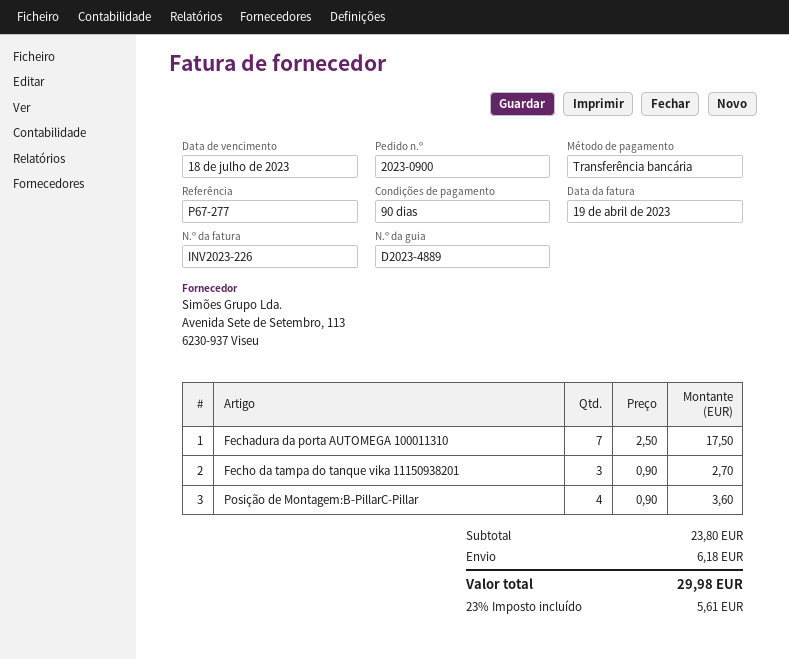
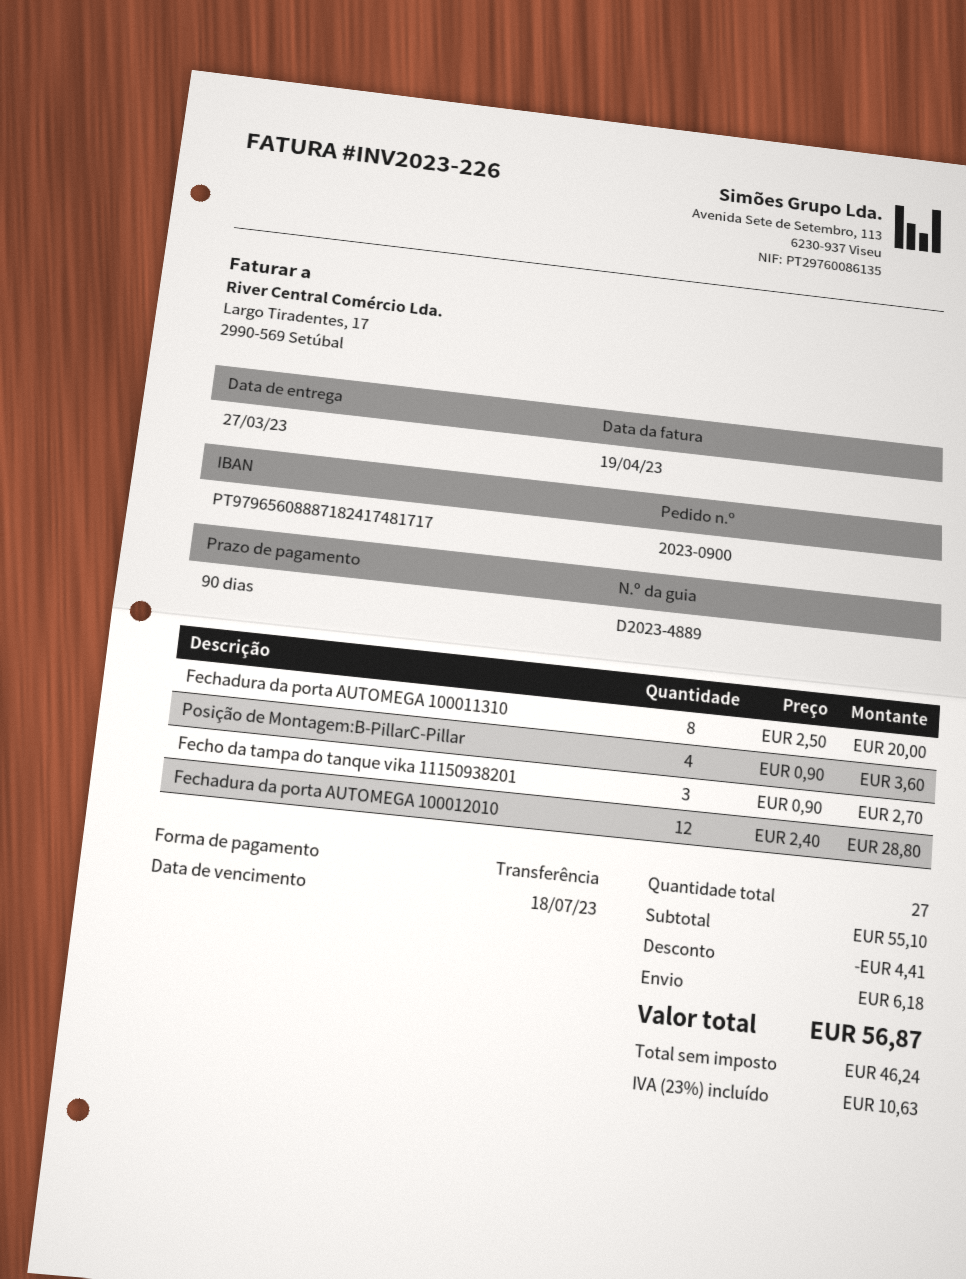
Fechadura da porta AUTOMEGA 100011310: 7 x 2.50 = 17.50 -> 8 x 2.50 = 20.00
Fechadura da porta AUTOMEGA 100012010: none -> 12 x 2.40 = 28.80
subtotal: 23.80 -> 55.10
discount: none -> 4.41
tax: 23% = 5.61 -> 23% = 10.63
total: 29.98 -> 56.87

